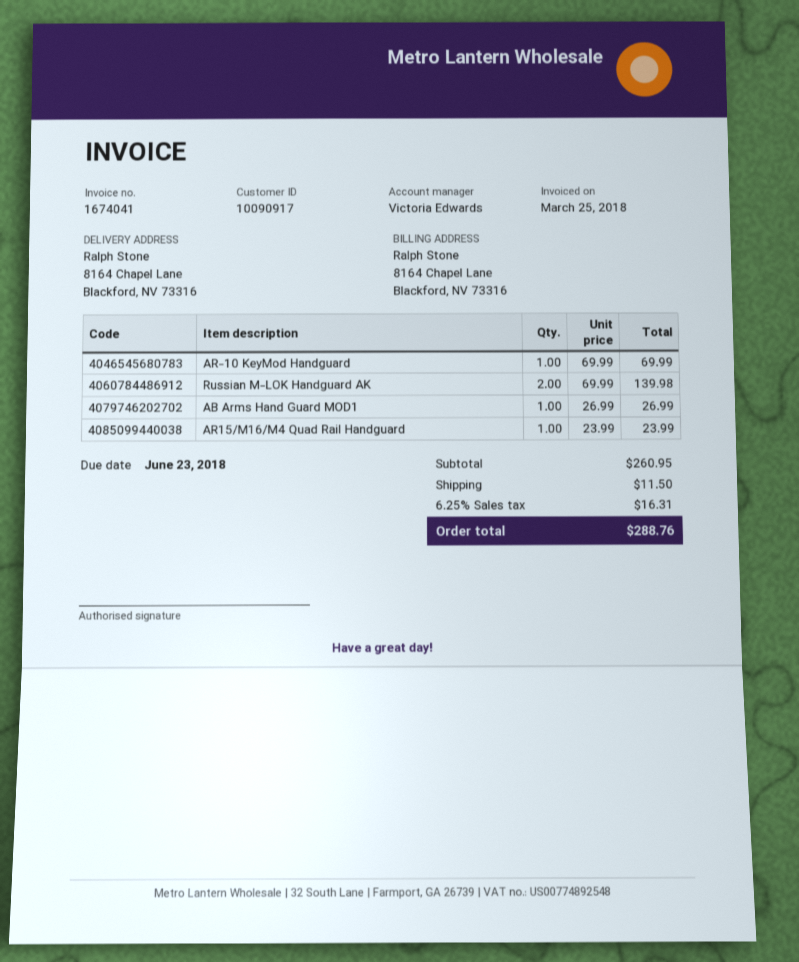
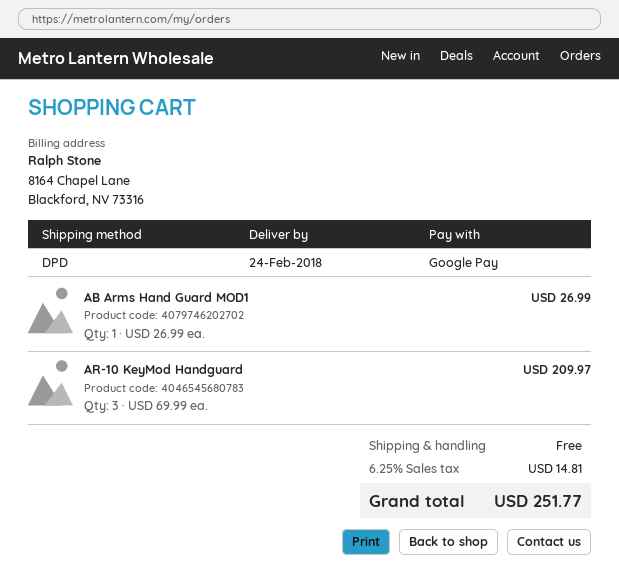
AR-10 KeyMod Handguard: 1 x 69.99 = 69.99 -> 3 x 69.99 = 209.97
Russian M-LOK Handguard AK: 2 x 69.99 = 139.98 -> none
AR15/M16/M4 Quad Rail Handguard: 1 x 23.99 = 23.99 -> none
shipping: 11.50 -> 0.00
tax: 6.25% = 16.31 -> 6.25% = 14.81
total: 288.76 -> 251.77

